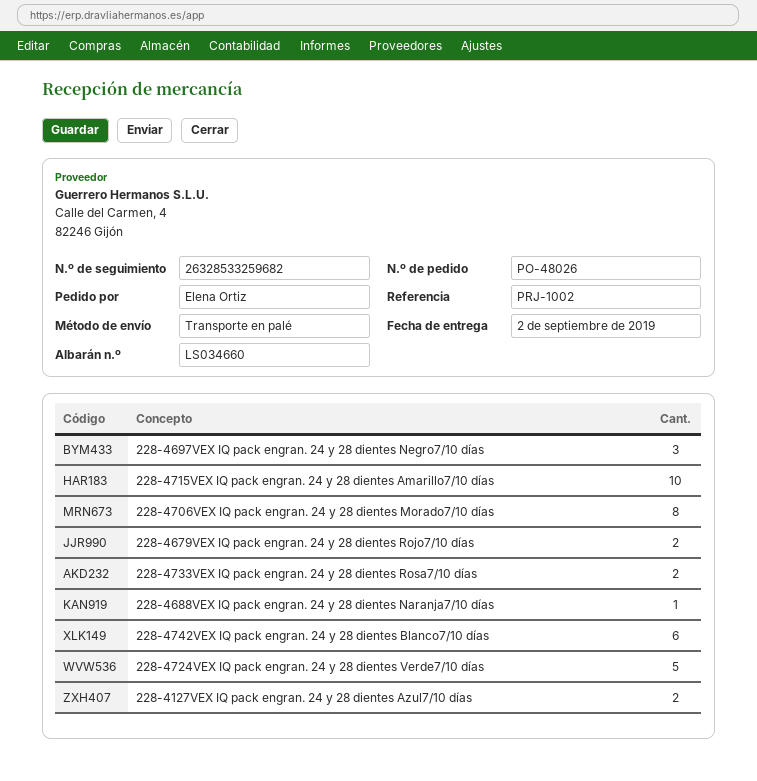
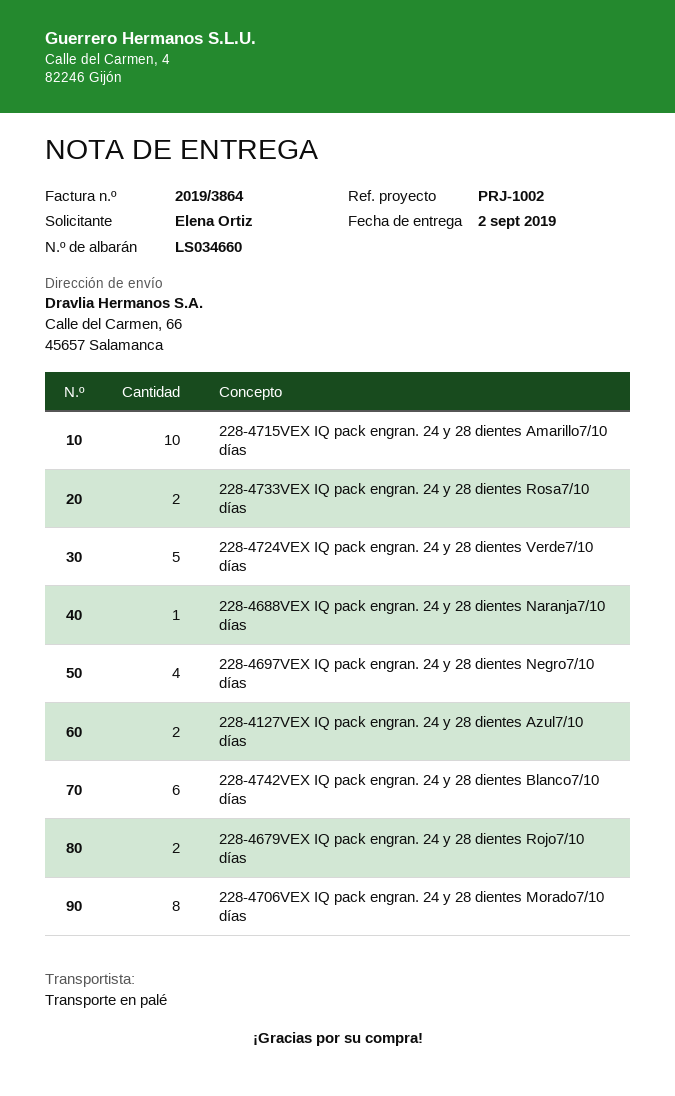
228-4697VEX IQ pack engran. 24 y 28 dientes Negro7/10 días: 3 -> 4

